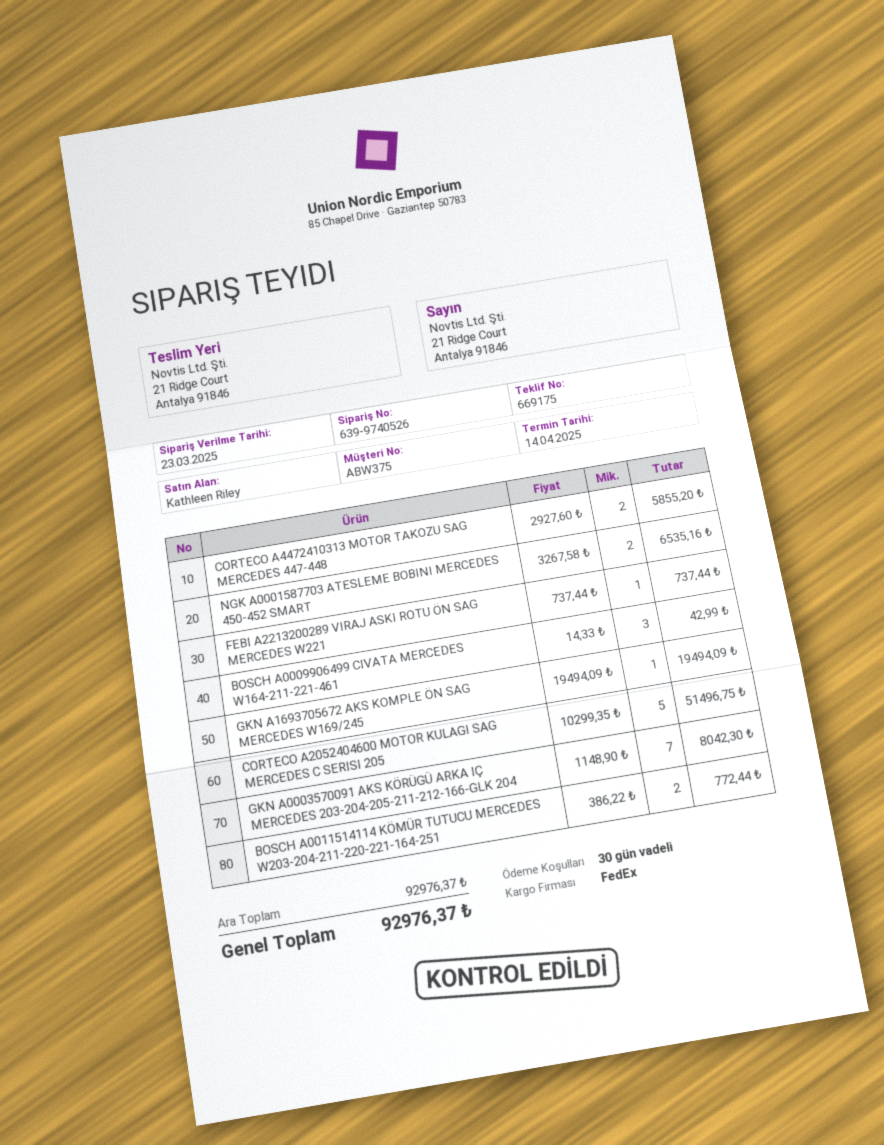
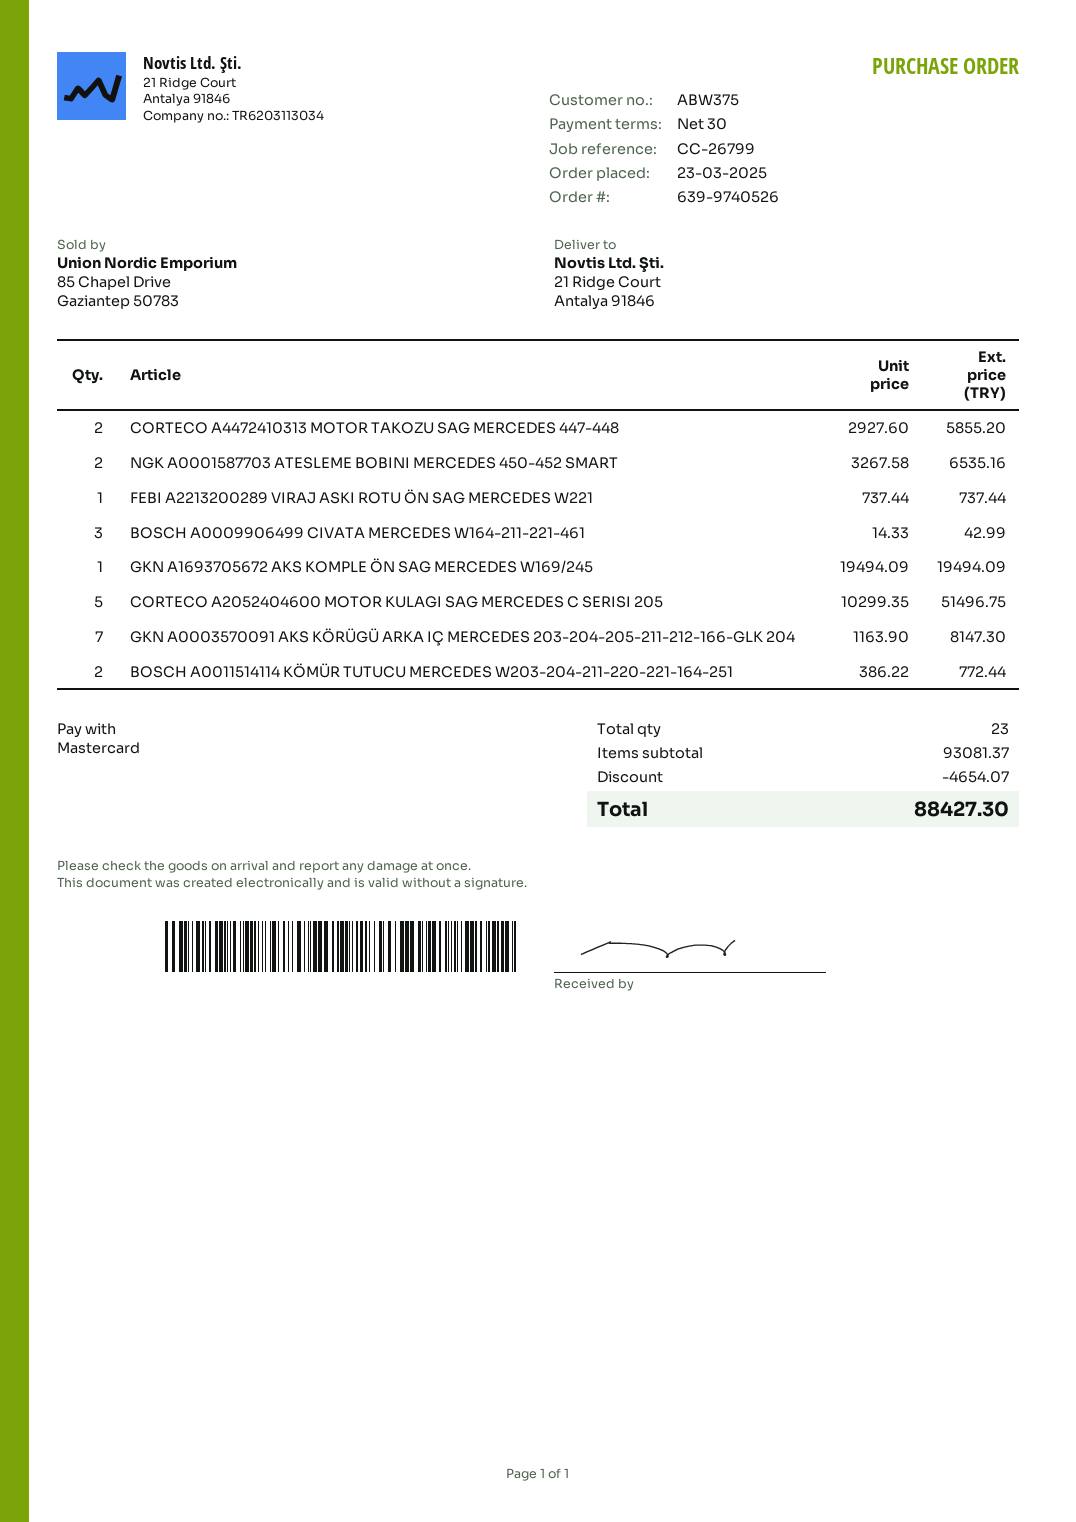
GKN A0003570091 AKS KÖRÜGÜ ARKA IÇ MERCEDES 203-204-205-211-212-166-GLK 204: 7 x 1148.90 = 8042.30 -> 7 x 1163.90 = 8147.30
subtotal: 92976.37 -> 93081.37
discount: none -> 4654.07
total: 92976.37 -> 88427.30

